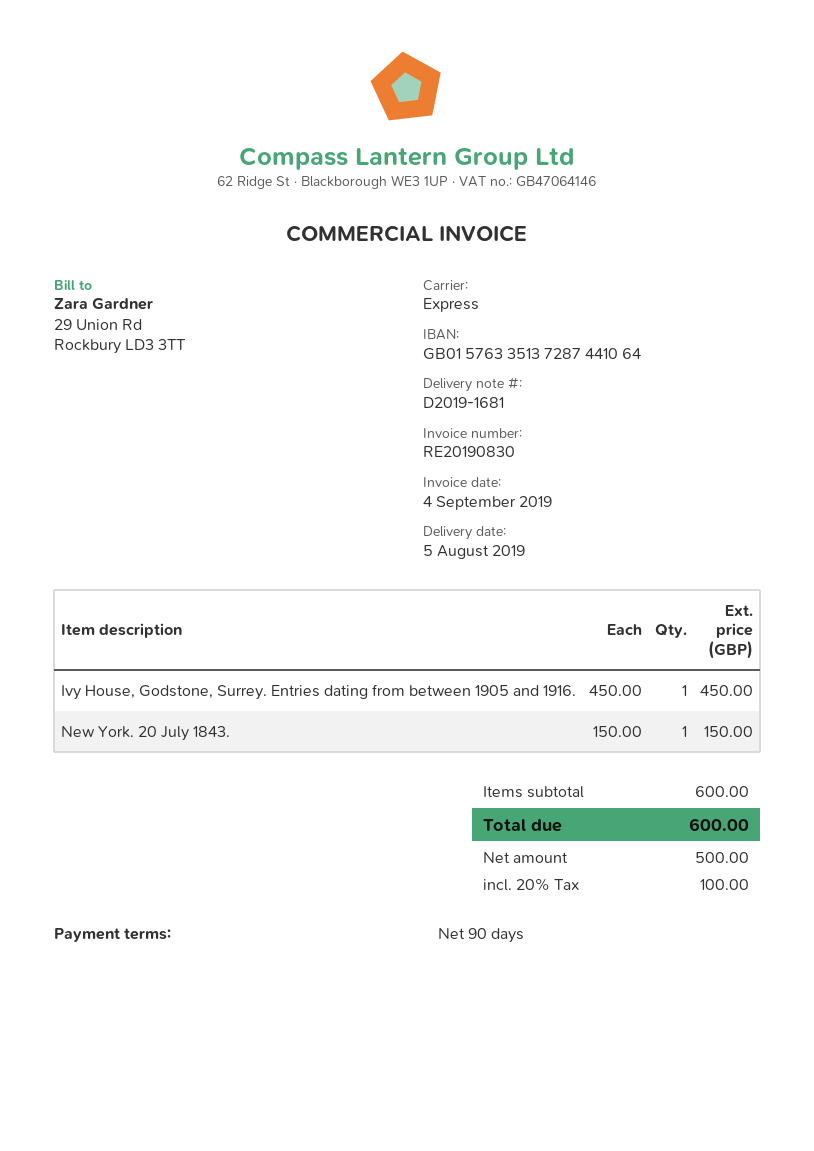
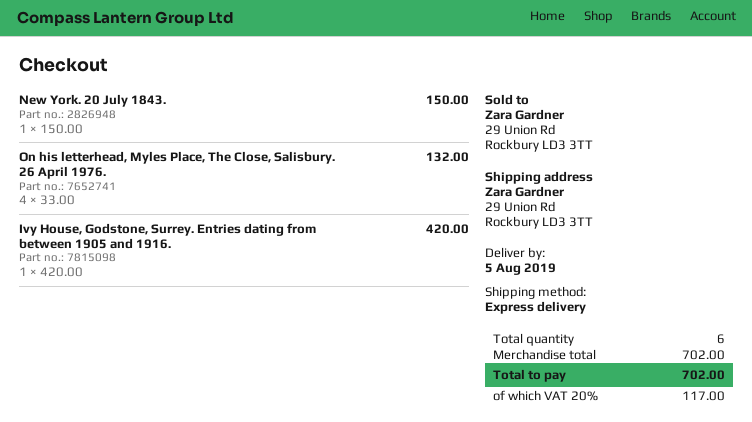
Ivy House, Godstone, Surrey. Entries dating from between 1905 and 1916.: 1 x 450.00 = 450.00 -> 1 x 420.00 = 420.00
On his letterhead, Myles Place, The Close, Salisbury. 26 April 1976.: none -> 4 x 33.00 = 132.00
subtotal: 600.00 -> 702.00
tax: 20% = 100.00 -> 20% = 117.00
total: 600.00 -> 702.00

